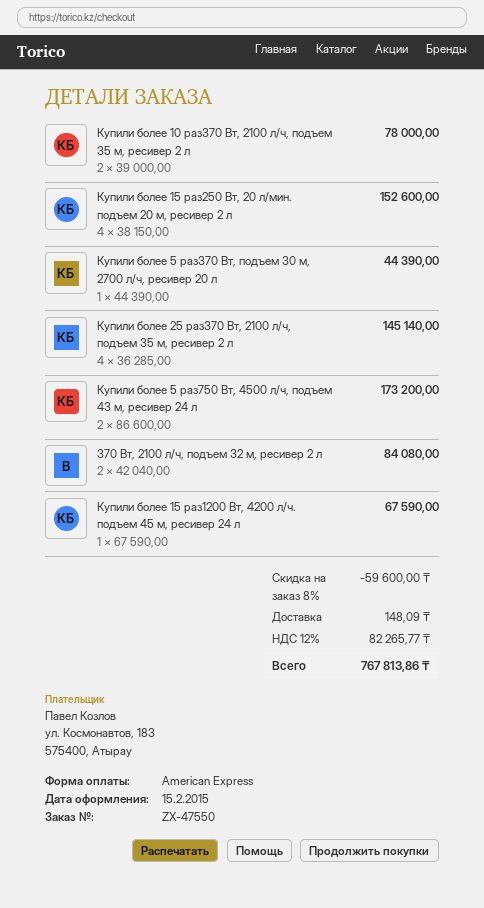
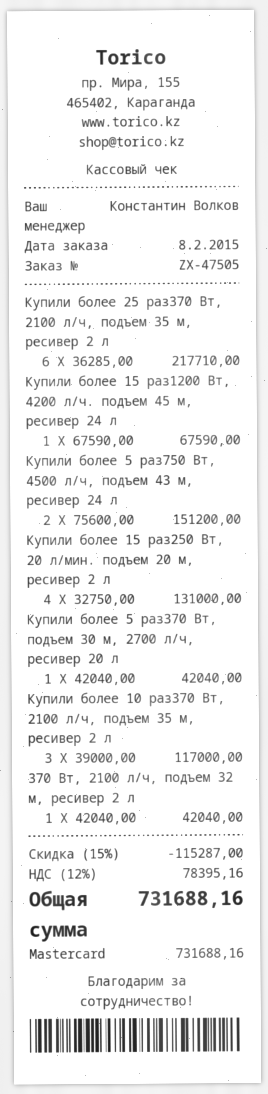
order number: ZX-47550 -> ZX-47505
order date: 2015-02-15 -> 2015-02-08
payment method: American Express -> Mastercard
Купили более 10 раз370 Вт, 2100 л/ч, подъем 35 м, ресивер 2 л: 2 x 39000.00 = 78000.00 -> 3 x 39000.00 = 117000.00
Купили более 15 раз250 Вт, 20 л/мин. подъем 20 м, ресивер 2 л: 4 x 38150.00 = 152600.00 -> 4 x 32750.00 = 131000.00
Купили более 5 раз370 Вт, подъем 30 м, 2700 л/ч, ресивер 20 л: 1 x 44390.00 = 44390.00 -> 1 x 42040.00 = 42040.00
Купили более 25 раз370 Вт, 2100 л/ч, подъем 35 м, ресивер 2 л: 4 x 36285.00 = 145140.00 -> 6 x 36285.00 = 217710.00
Купили более 5 раз750 Вт, 4500 л/ч, подъем 43 м, ресивер 24 л: 2 x 86600.00 = 173200.00 -> 2 x 75600.00 = 151200.00
370 Вт, 2100 л/ч, подъем 32 м, ресивер 2 л: 2 x 42040.00 = 84080.00 -> 1 x 42040.00 = 42040.00
discount: 8% = 59600.00 -> 15% = 115287.00
shipping: 148.09 -> none
tax: 12% = 82265.77 -> 12% = 78395.16
total: 767813.86 -> 731688.16

